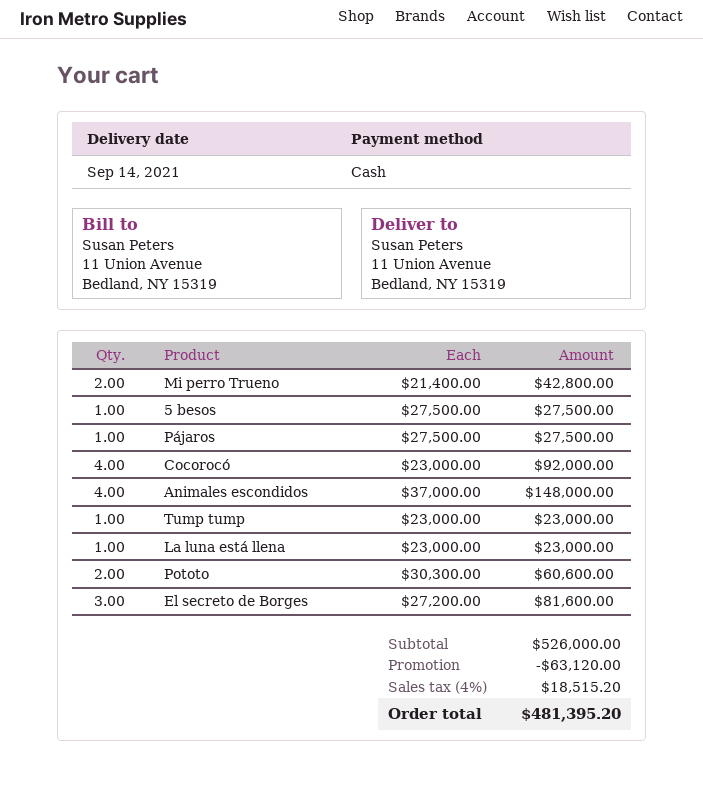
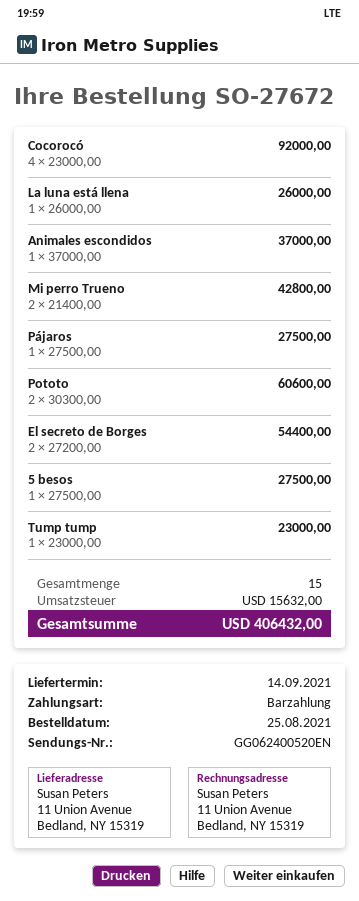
Animales escondidos: 4 x 37000.00 = 148000.00 -> 1 x 37000.00 = 37000.00
La luna está llena: 1 x 23000.00 = 23000.00 -> 1 x 26000.00 = 26000.00
El secreto de Borges: 3 x 27200.00 = 81600.00 -> 2 x 27200.00 = 54400.00
discount: 63120.00 -> none
tax: 18515.20 -> 15632.00
total: 481395.20 -> 406432.00

